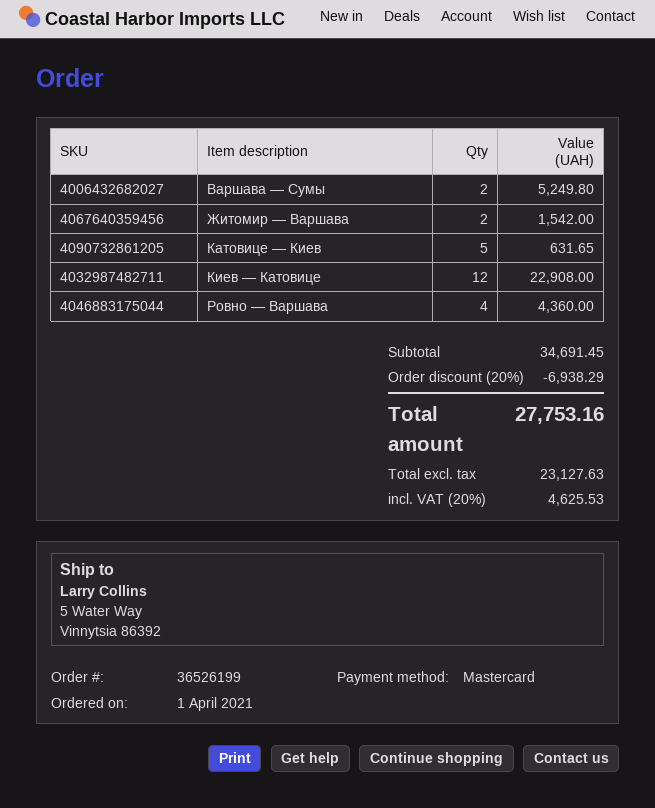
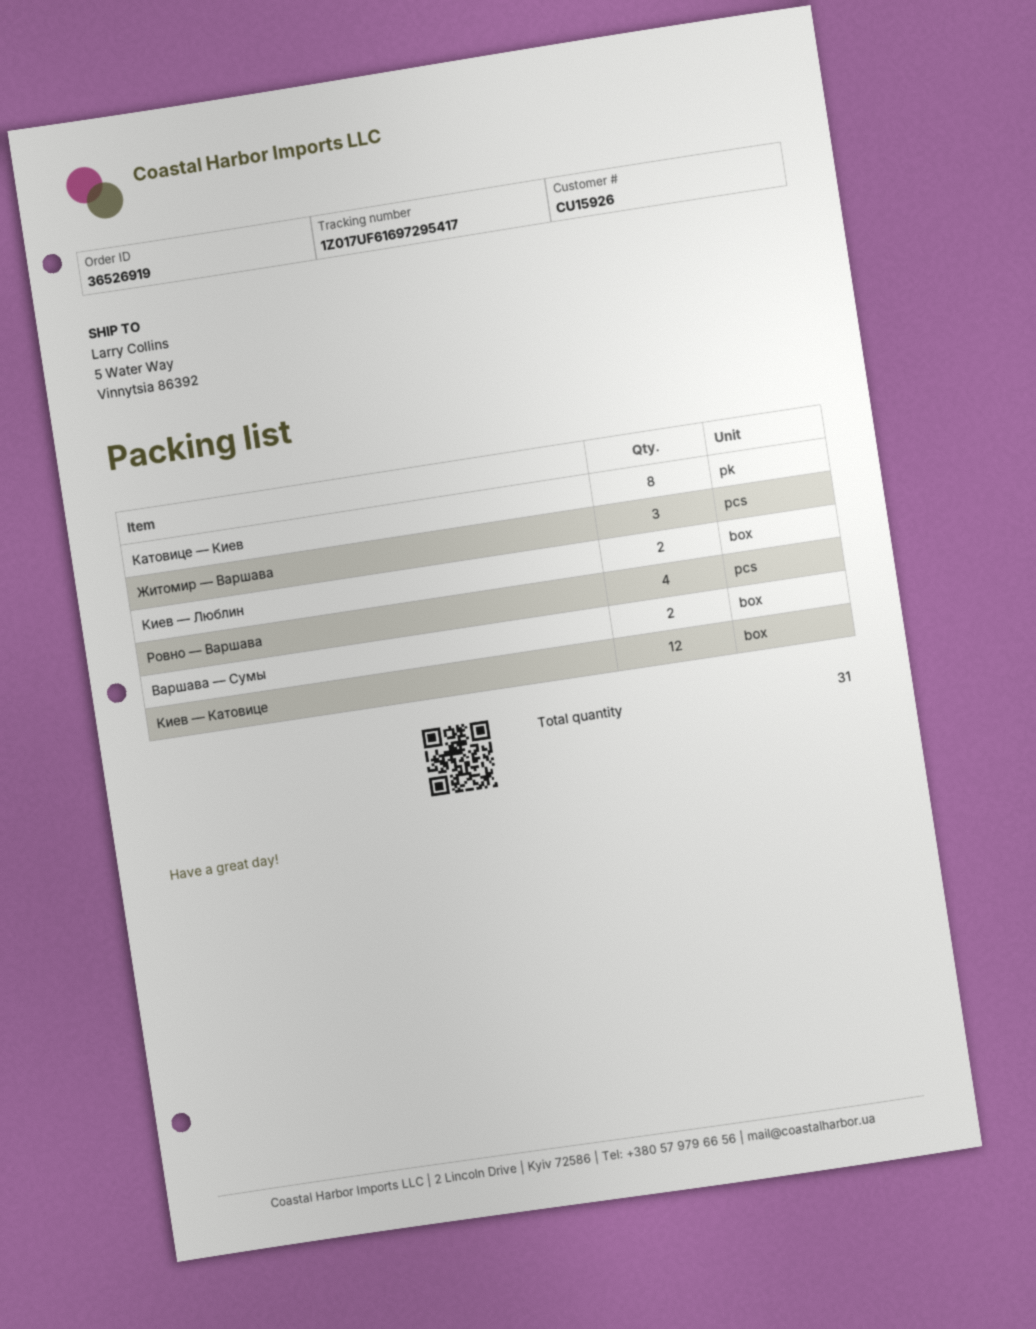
order number: 36526199 -> 36526919
Житомир — Варшава: 2 -> 3
Катовице — Киев: 5 -> 8
Киев — Люблин: none -> 2

